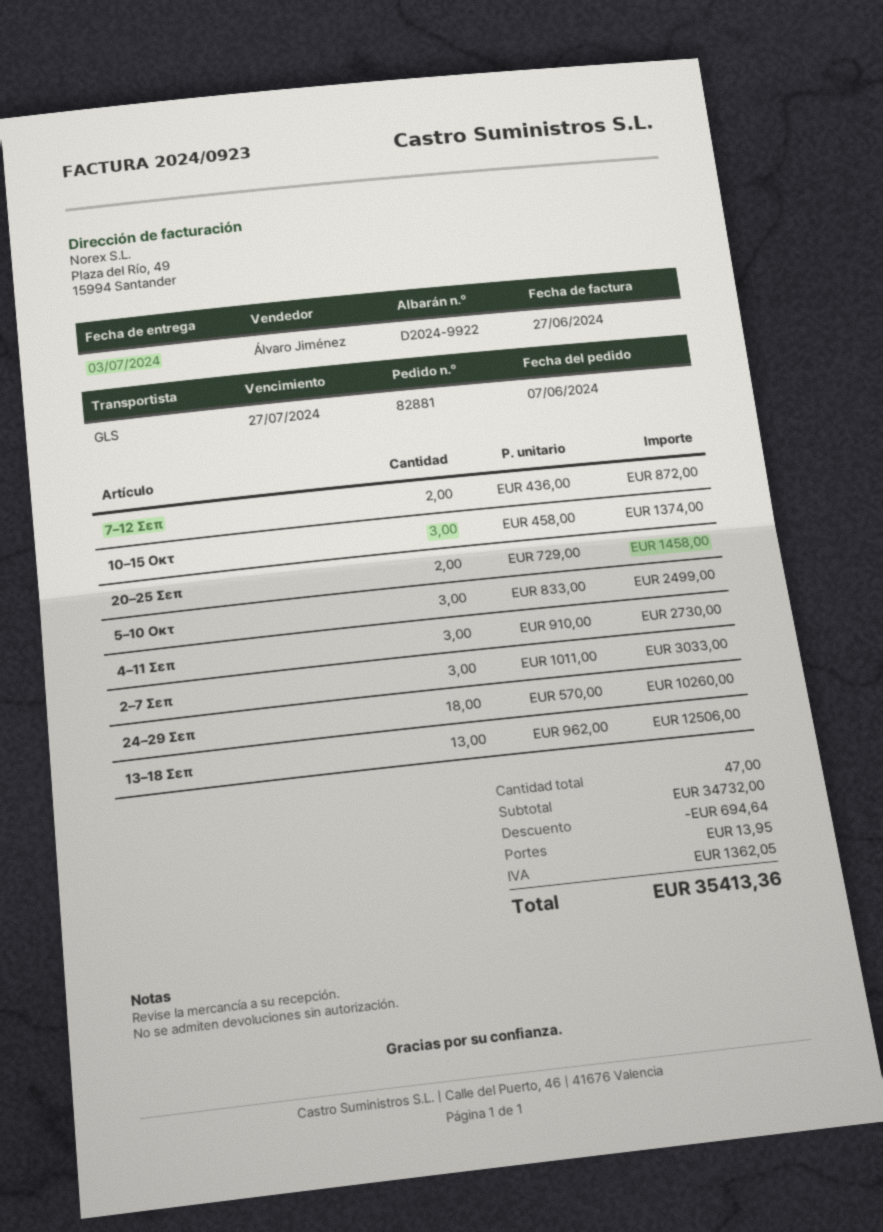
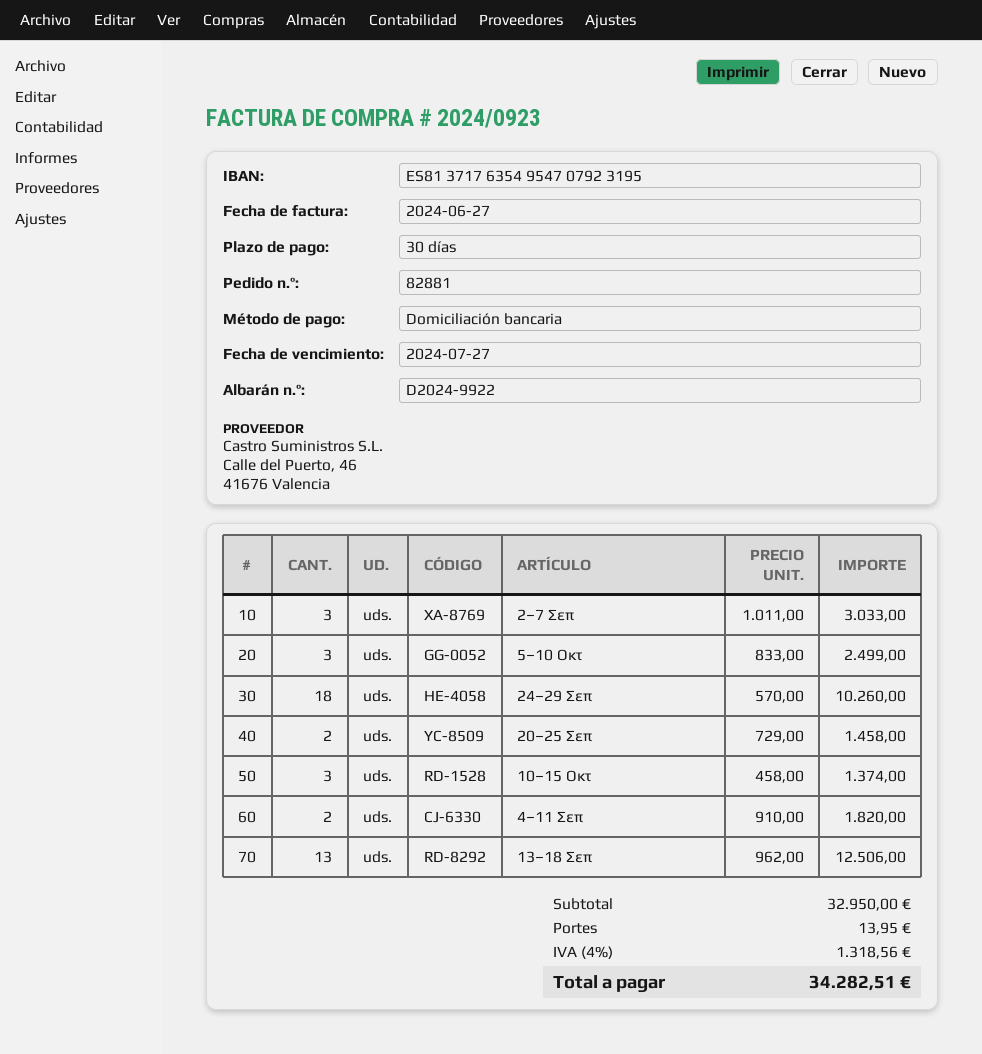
7–12 Σεπ: 2 x 436.00 = 872.00 -> none
4–11 Σεπ: 3 x 910.00 = 2730.00 -> 2 x 910.00 = 1820.00
subtotal: 34732.00 -> 32950.00
discount: 694.64 -> none
tax: 1362.05 -> 1318.56
total: 35413.36 -> 34282.51

